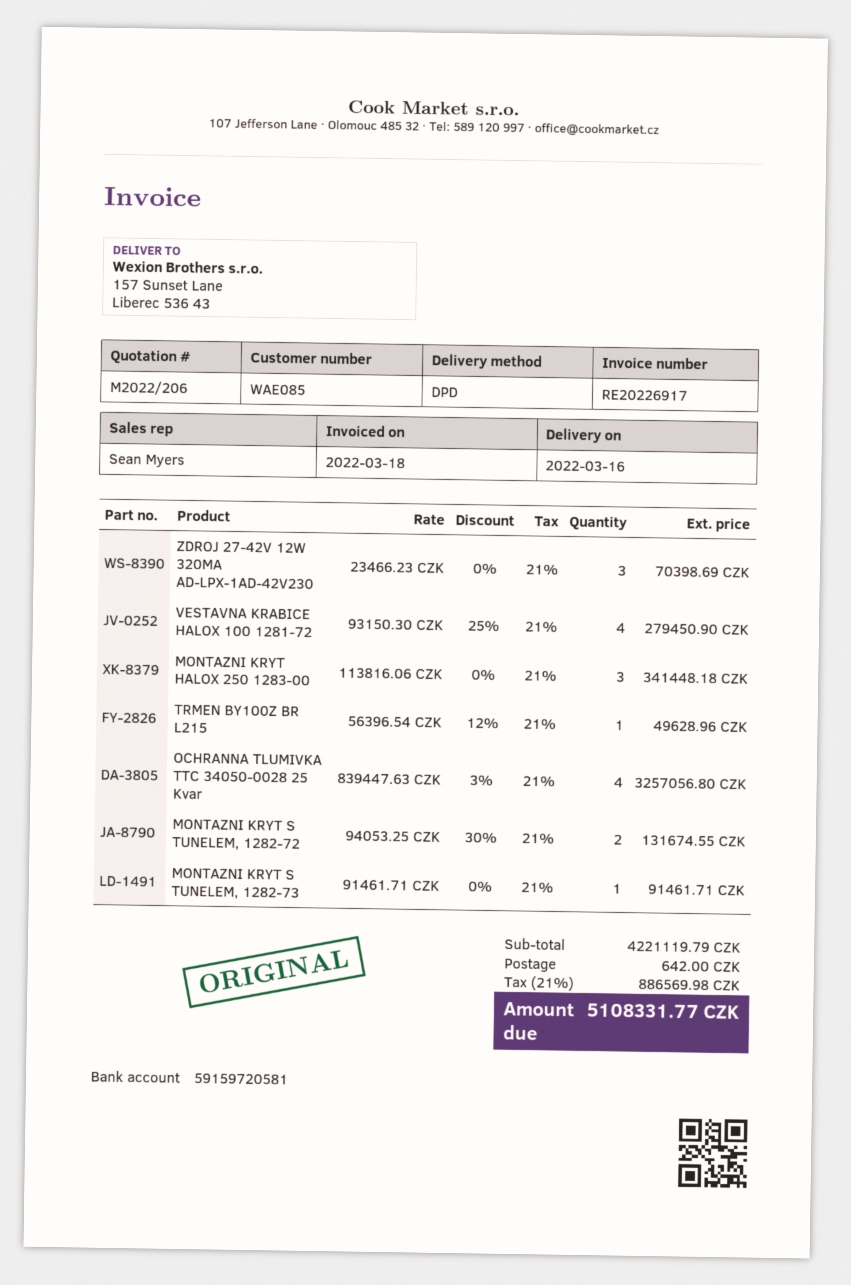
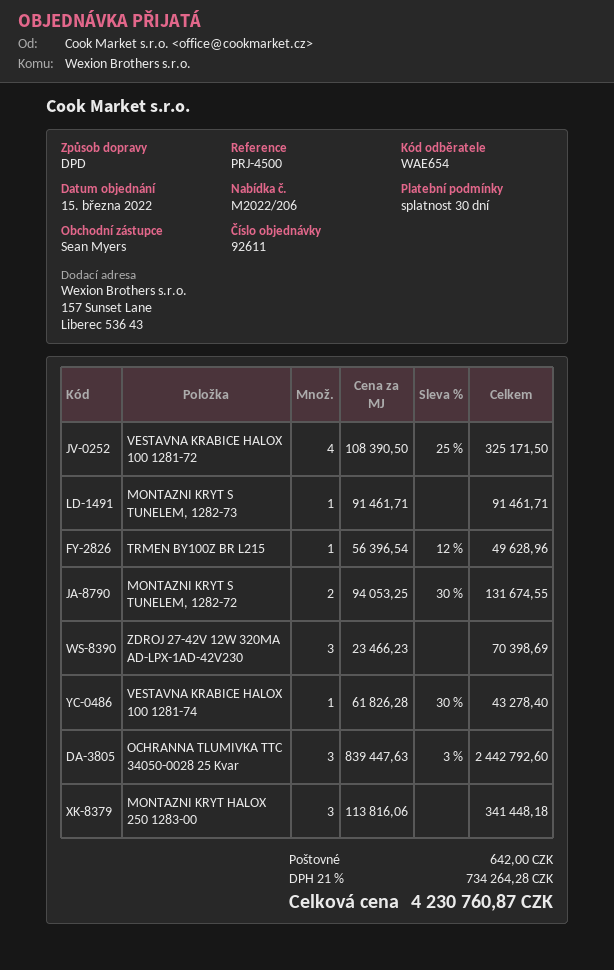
customer number: WAE085 -> WAE654
VESTAVNA KRABICE HALOX 100 1281-72: 4 x 93150.30 - 25% = 279450.90 -> 4 x 108390.50 - 25% = 325171.50
OCHRANNA TLUMIVKA TTC 34050-0028 25 Kvar: 4 x 839447.63 - 3% = 3257056.80 -> 3 x 839447.63 - 3% = 2442792.60
VESTAVNA KRABICE HALOX 100 1281-74: none -> 1 x 61826.28 - 30% = 43278.40
tax: 21% = 886569.98 -> 21% = 734264.28
total: 5108331.77 -> 4230760.87

